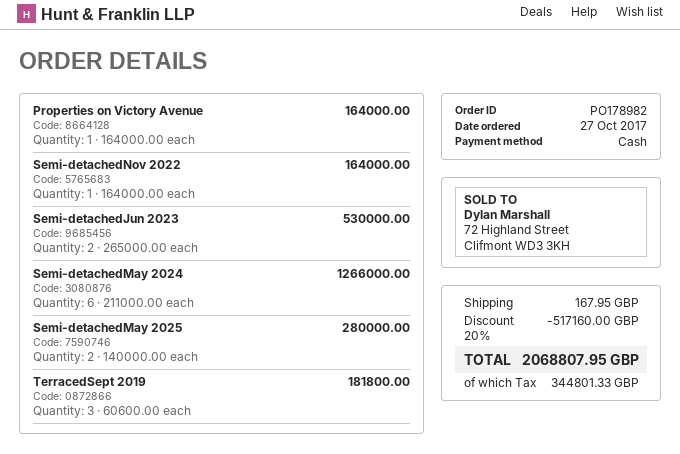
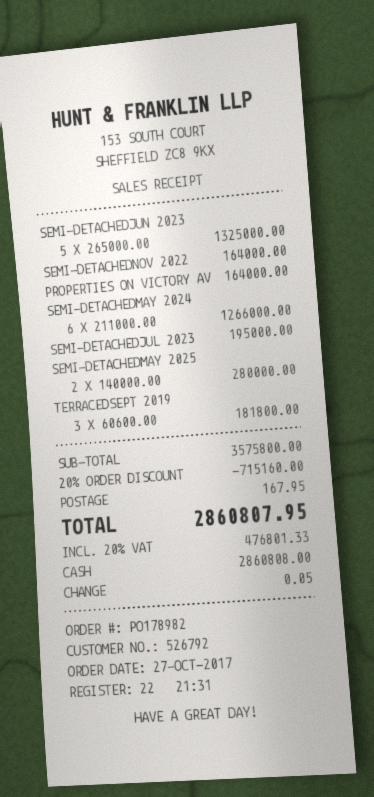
Semi-detachedJun 2023: 2 x 265000.00 = 530000.00 -> 5 x 265000.00 = 1325000.00
SEMI-DETACHEDJUL 2023: none -> 1 x 195000.00 = 195000.00
discount: 20% = 517160.00 -> 20% = 715160.00
tax: 344801.33 -> 476801.33
total: 2068807.95 -> 2860807.95

